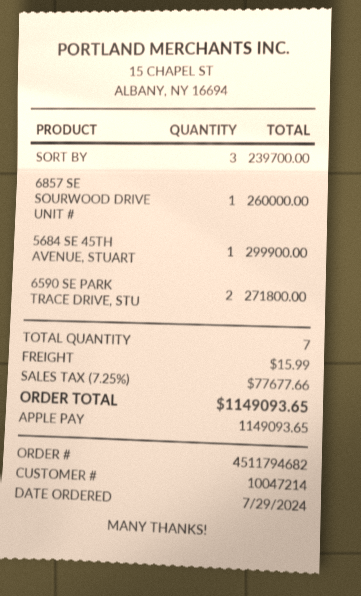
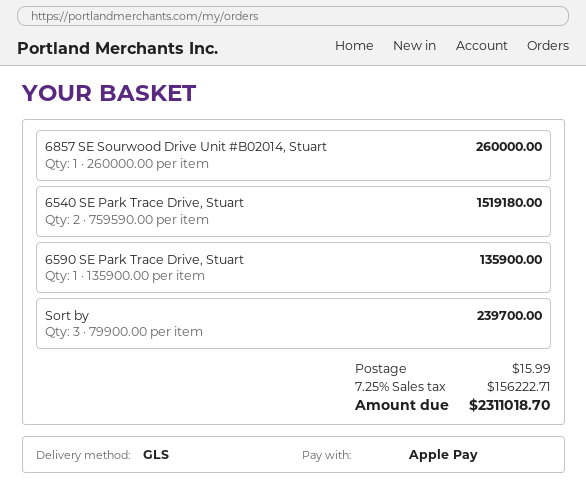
5684 SE 45TH AVENUE, STUART: 1 for 299900.00 -> none
6590 SE PARK TRACE DRIVE, STU: 2 for 271800.00 -> 1 for 135900.00
6540 SE Park Trace Drive, Stuart: none -> 2 for 1519180.00
tax: 7.25% = 77677.66 -> 7.25% = 156222.71
total: 1149093.65 -> 2311018.70

